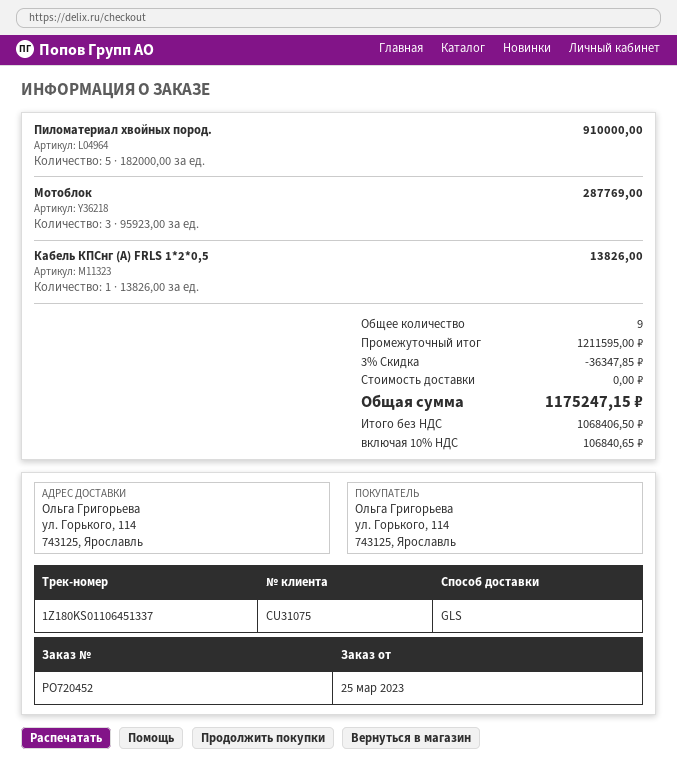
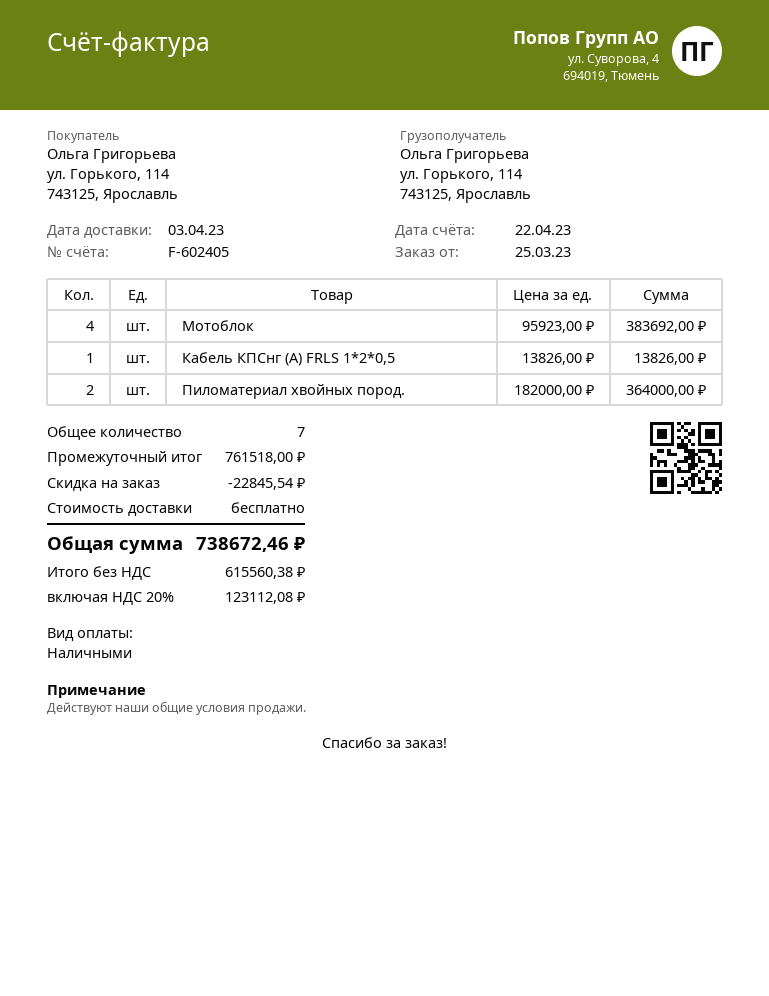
Пиломатериал хвойных пород.: 5 x 182000.00 = 910000.00 -> 2 x 182000.00 = 364000.00
Мотоблок: 3 x 95923.00 = 287769.00 -> 4 x 95923.00 = 383692.00
total quantity: 9 -> 7
subtotal: 1211595.00 -> 761518.00
discount: 36347.85 -> 22845.54
net: 1068406.50 -> 615560.38
tax: 10% = 106840.65 -> 20% = 123112.08
total: 1175247.15 -> 738672.46

